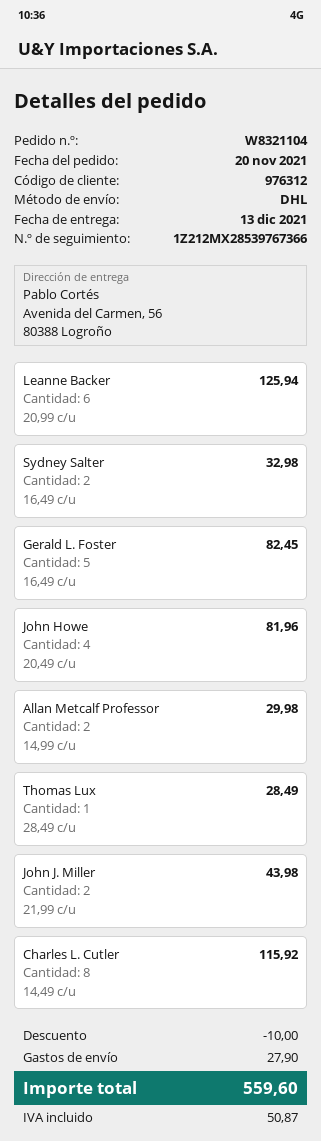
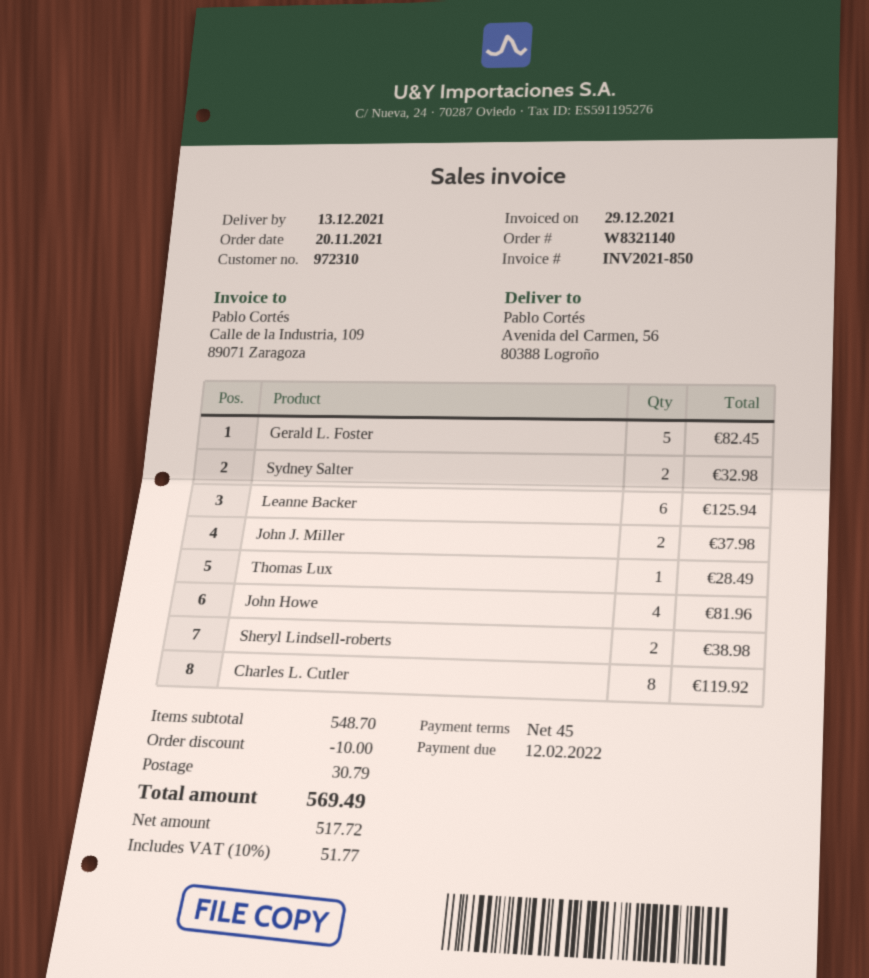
order number: W8321104 -> W8321140
customer number: 976312 -> 972310
Allan Metcalf Professor: 2 for 29.98 -> none
John J. Miller: 2 for 43.98 -> 2 for 37.98
Charles L. Cutler: 8 for 115.92 -> 8 for 119.92
Sheryl Lindsell-roberts: none -> 2 for 38.98
shipping: 27.90 -> 30.79
tax: 50.87 -> 51.77
total: 559.60 -> 569.49

